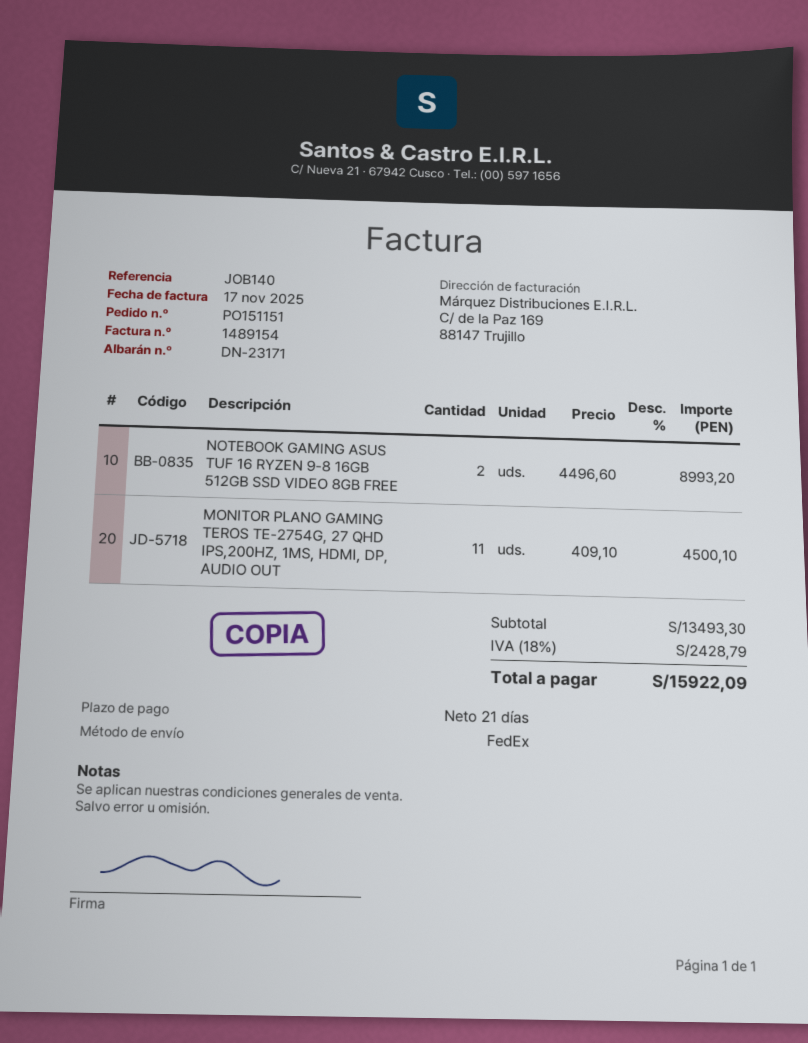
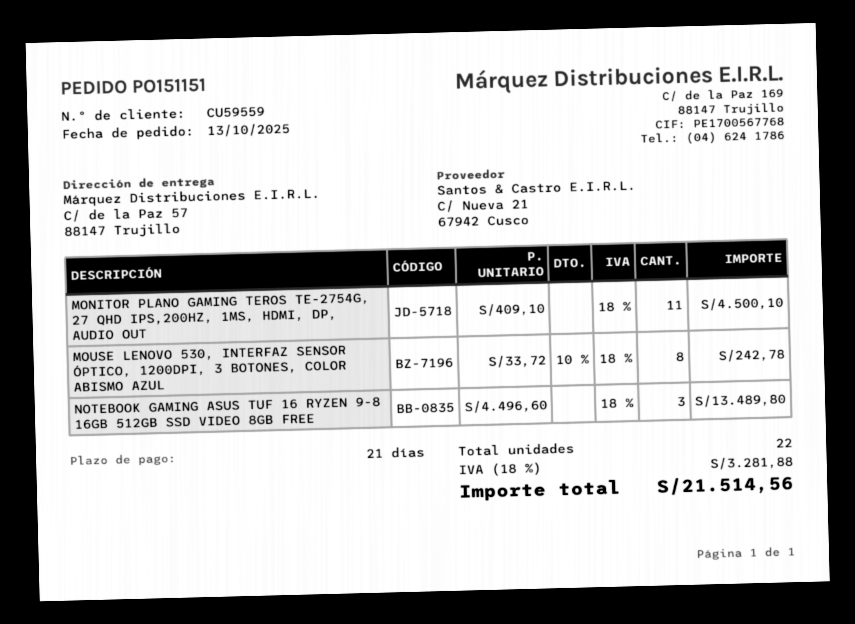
NOTEBOOK GAMING ASUS TUF 16 RYZEN 9-8 16GB 512GB SSD VIDEO 8GB FREE: 2 x 4496.60 = 8993.20 -> 3 x 4496.60 = 13489.80
MOUSE LENOVO 530, INTERFAZ SENSOR ÓPTICO, 1200DPI, 3 BOTONES, COLOR ABISMO AZUL: none -> 8 x 33.72 - 10% = 242.78
tax: 18% = 2428.79 -> 18% = 3281.88
total: 15922.09 -> 21514.56

